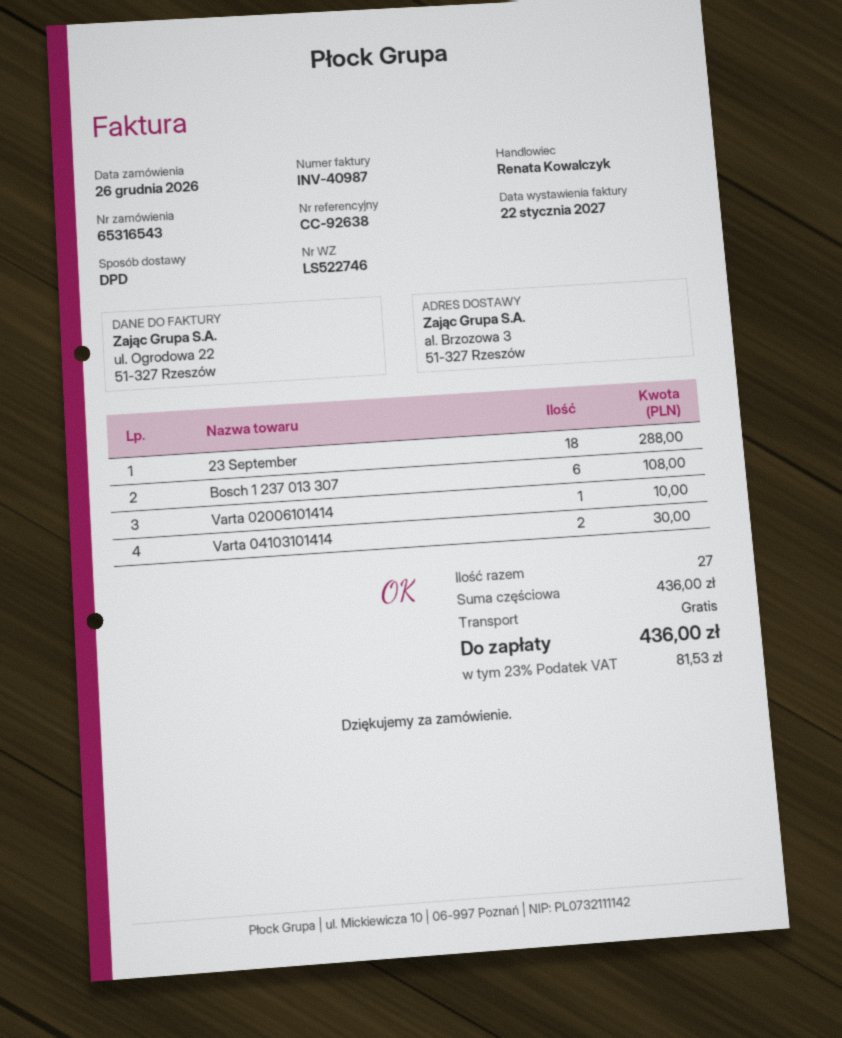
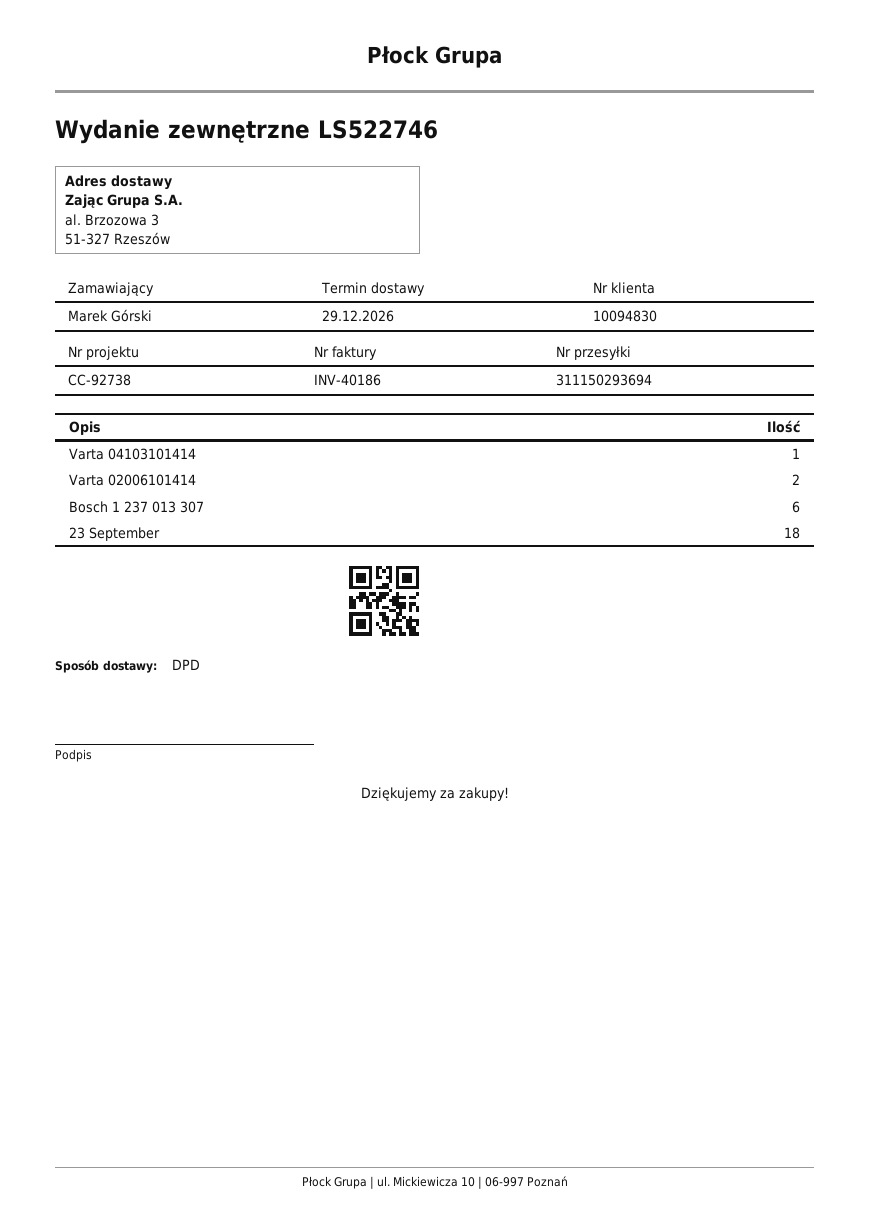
invoice number: INV-40987 -> INV-40186
reference: CC-92638 -> CC-92738
Varta 02006101414: 1 -> 2
Varta 04103101414: 2 -> 1

